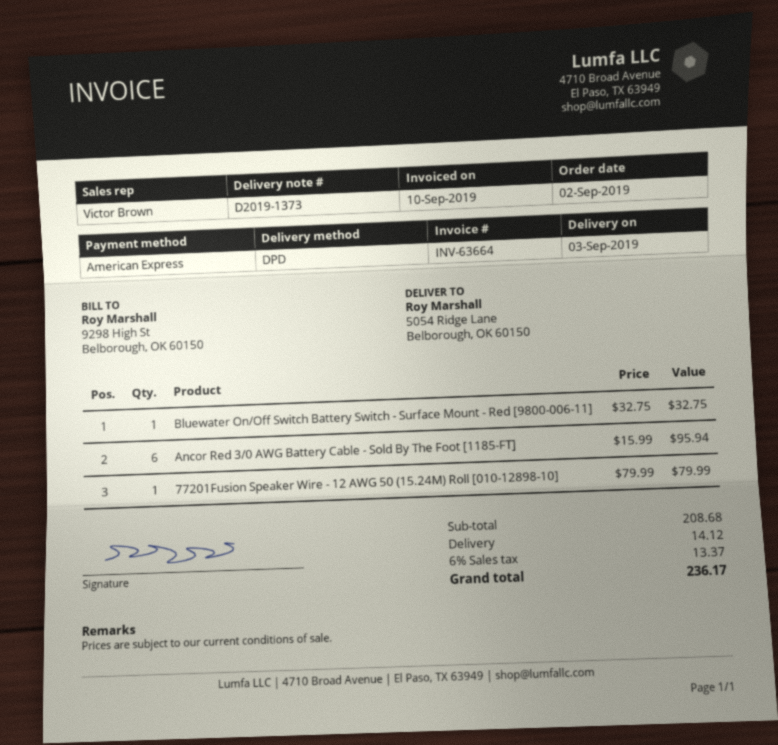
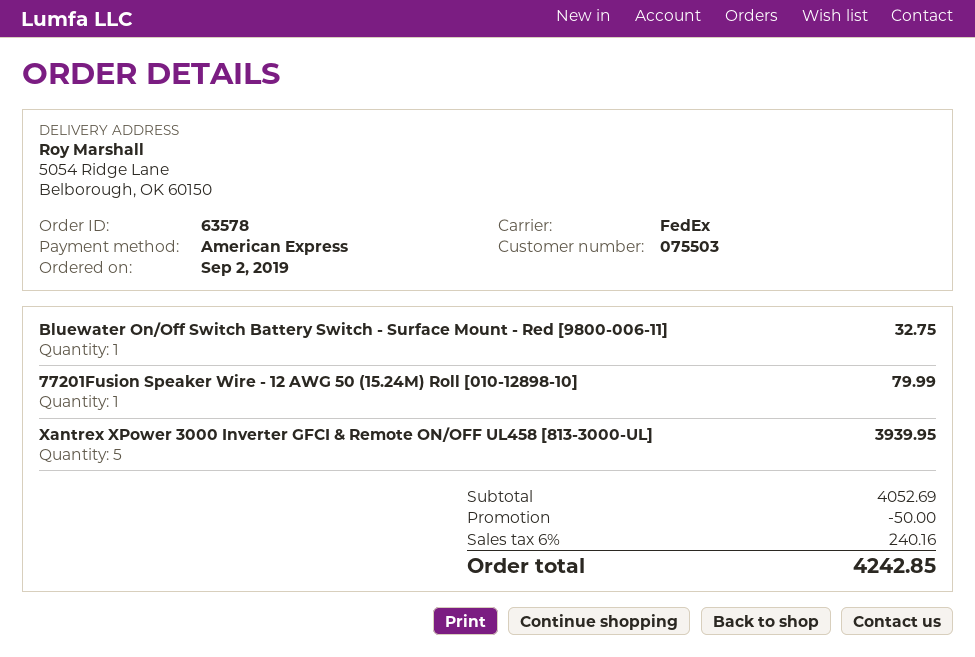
shipping method: DPD -> FedEx
Ancor Red 3/0 AWG Battery Cable - Sold By The Foot [1185-FT]: 6 for 95.94 -> none
Xantrex XPower 3000 Inverter GFCI & Remote ON/OFF UL458 [813-3000-UL]: none -> 5 for 3939.95
subtotal: 208.68 -> 4052.69
discount: none -> 50.00
shipping: 14.12 -> none
tax: 6% = 13.37 -> 6% = 240.16
total: 236.17 -> 4242.85

